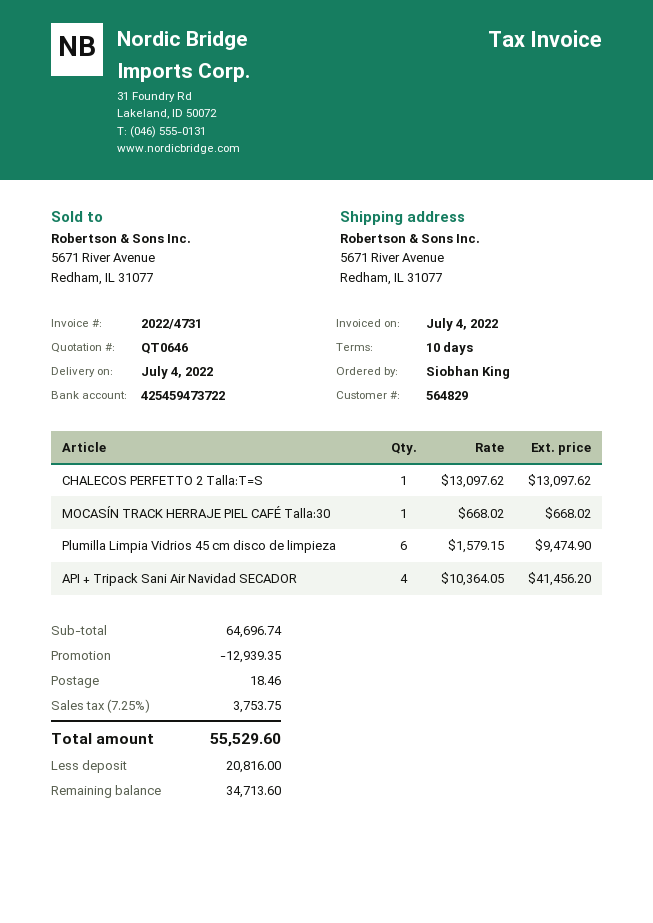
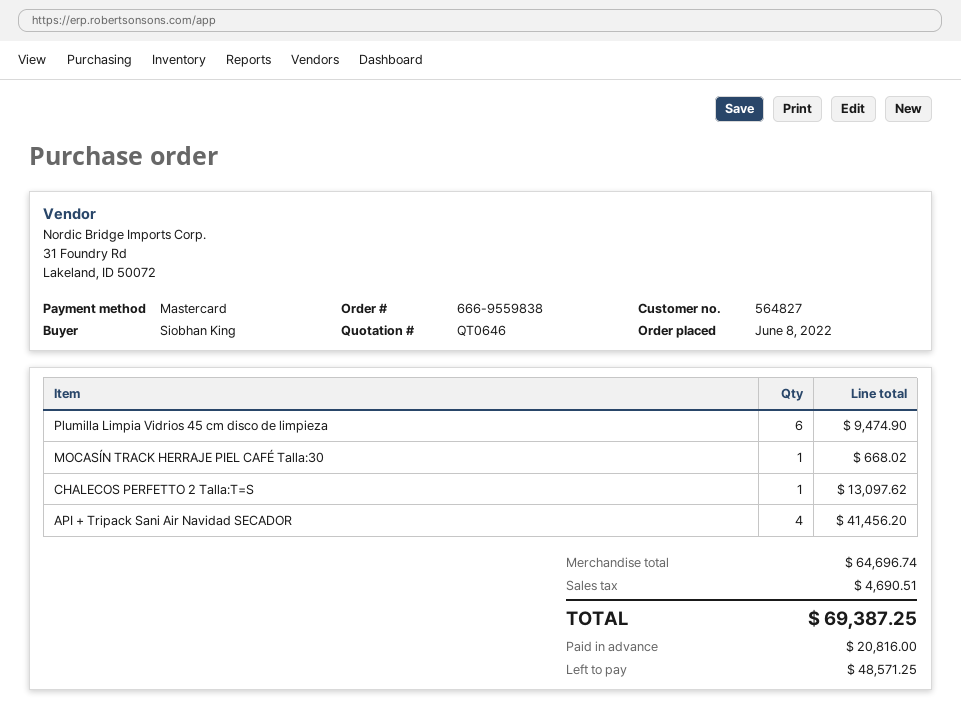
customer number: 564829 -> 564827
discount: 12939.35 -> none
shipping: 18.46 -> none
tax: 3753.75 -> 4690.51
total: 55529.60 -> 69387.25
balance: 34713.60 -> 48571.25

